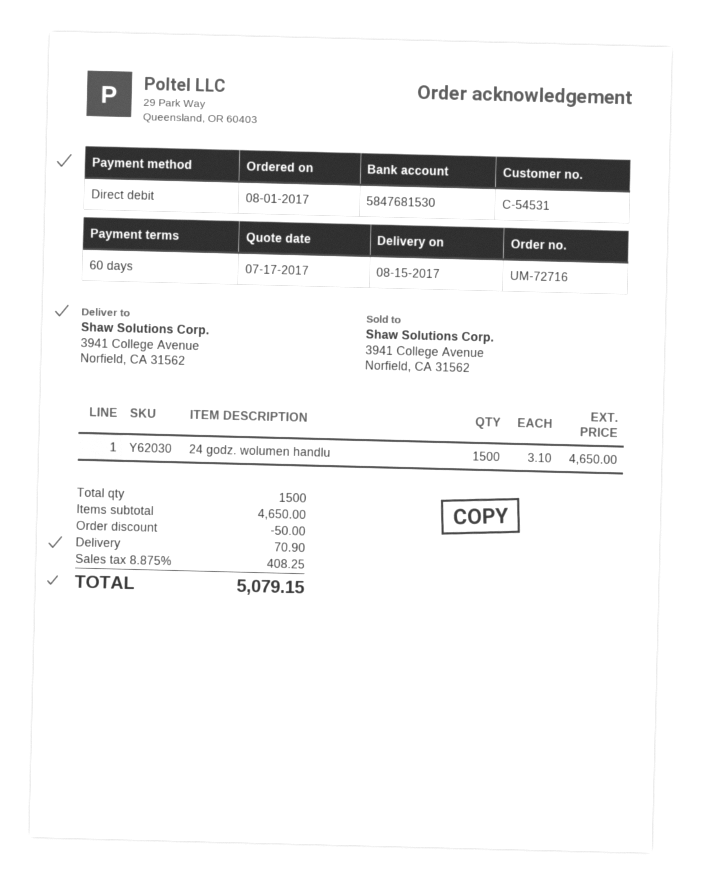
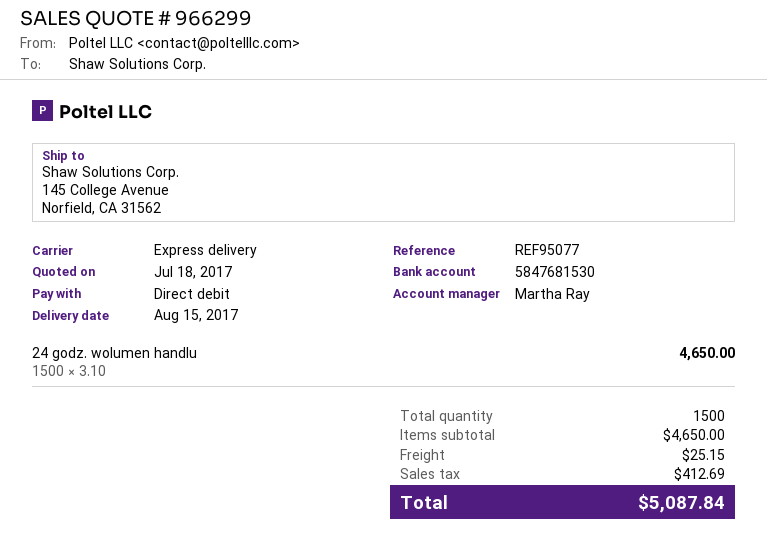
quote date: 2017-07-17 -> 2017-07-18
ship to: 3941 College Avenue, Norfield, CA 31562 -> 145 College Avenue, Norfield, CA 31562
discount: 50.00 -> none
shipping: 70.90 -> 25.15
tax: 408.25 -> 412.69
total: 5079.15 -> 5087.84

